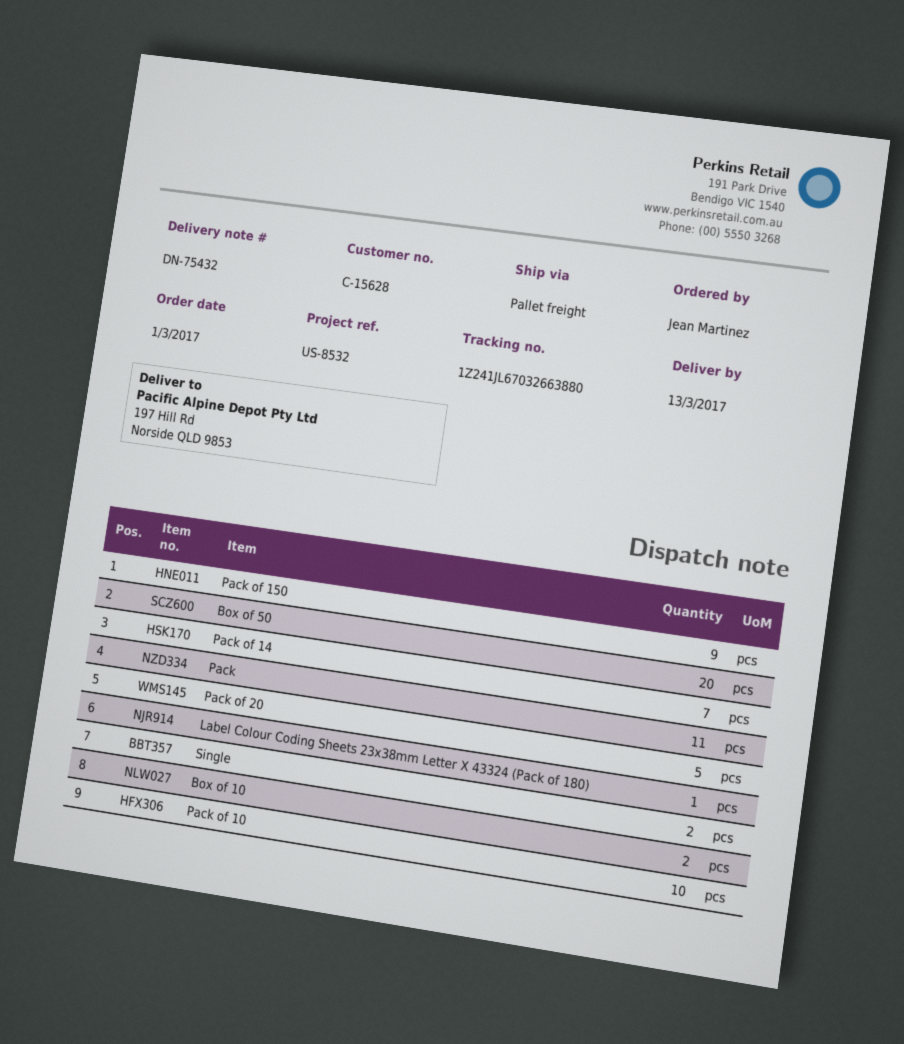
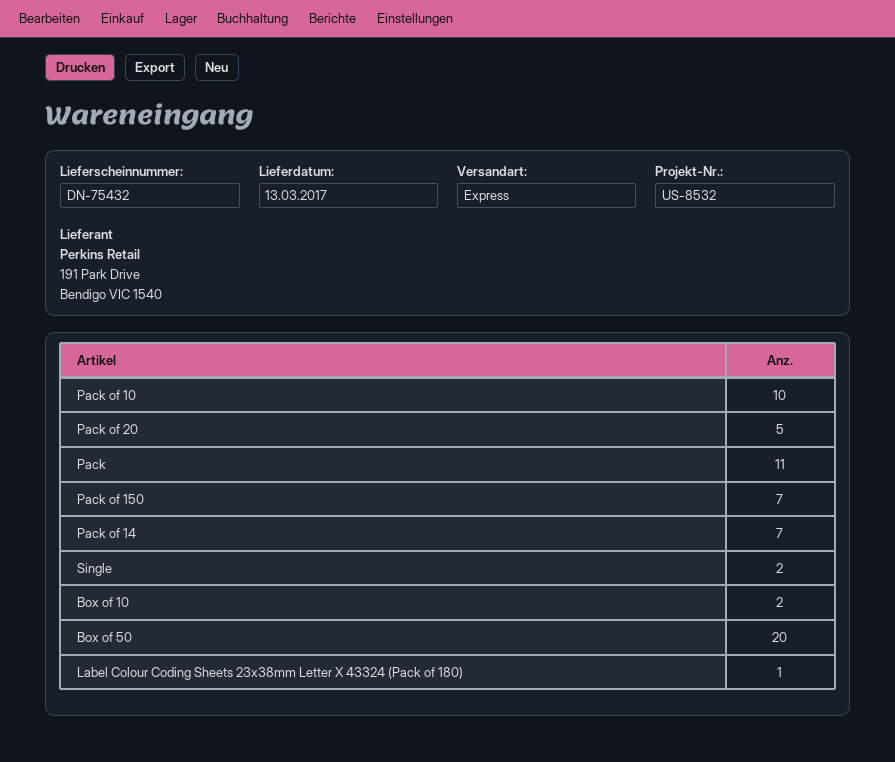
shipping method: pallet freight -> express
Pack of 150: 9 -> 7

